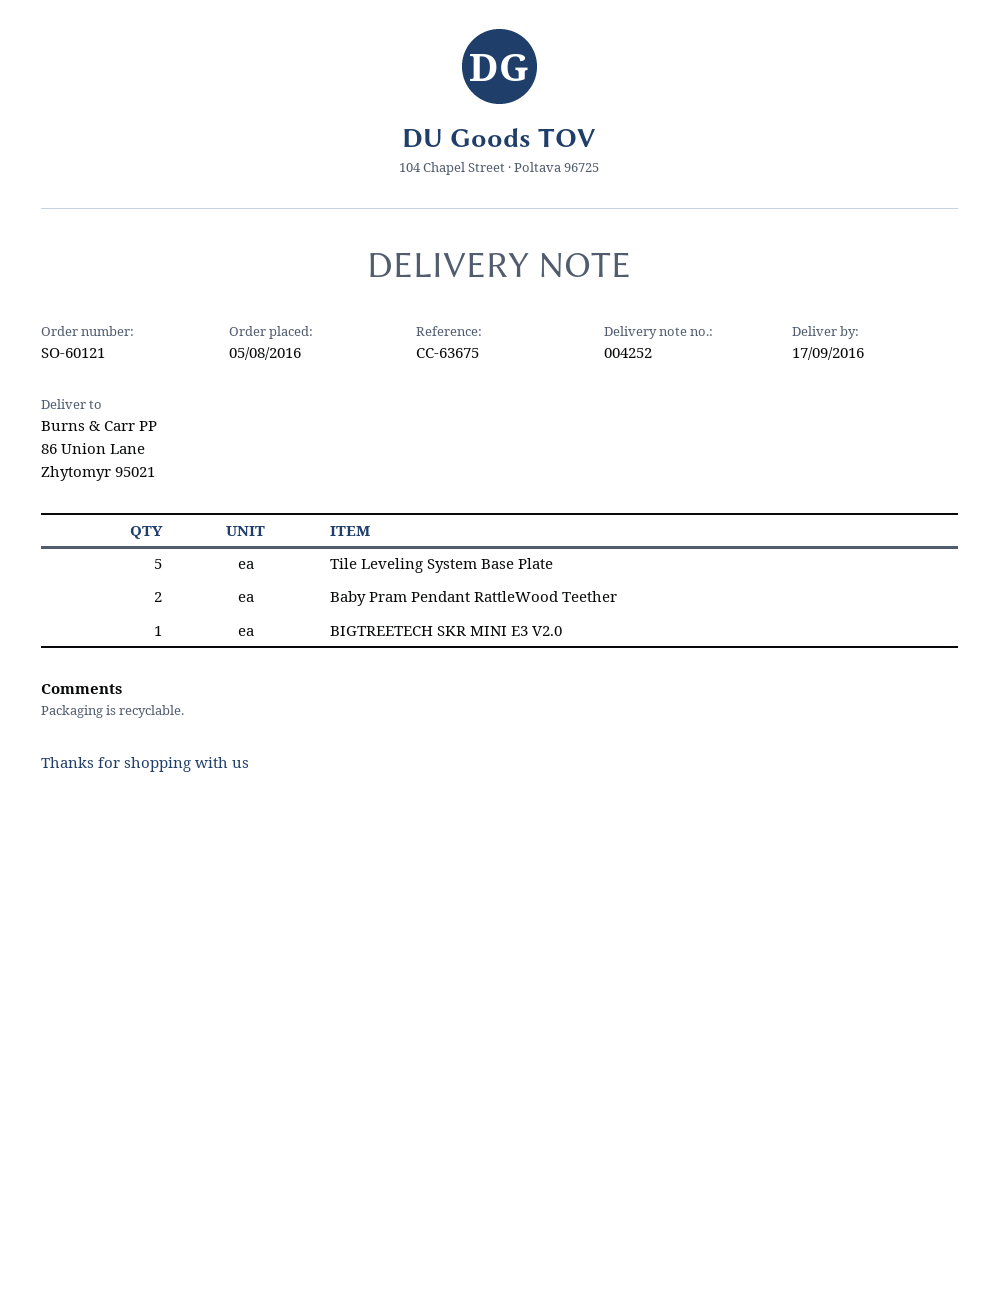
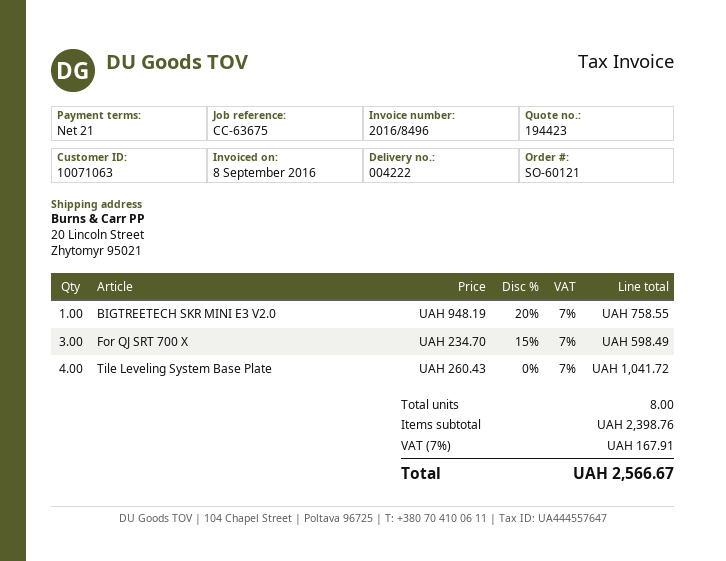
delivery note number: 004252 -> 004222
ship to: 86 Union Lane, Zhytomyr 95021 -> 20 Lincoln Street, Zhytomyr 95021
Tile Leveling System Base Plate: 5 -> 4
Baby Pram Pendant RattleWood Teether: 2 -> none
For QJ SRT 700 X: none -> 3

